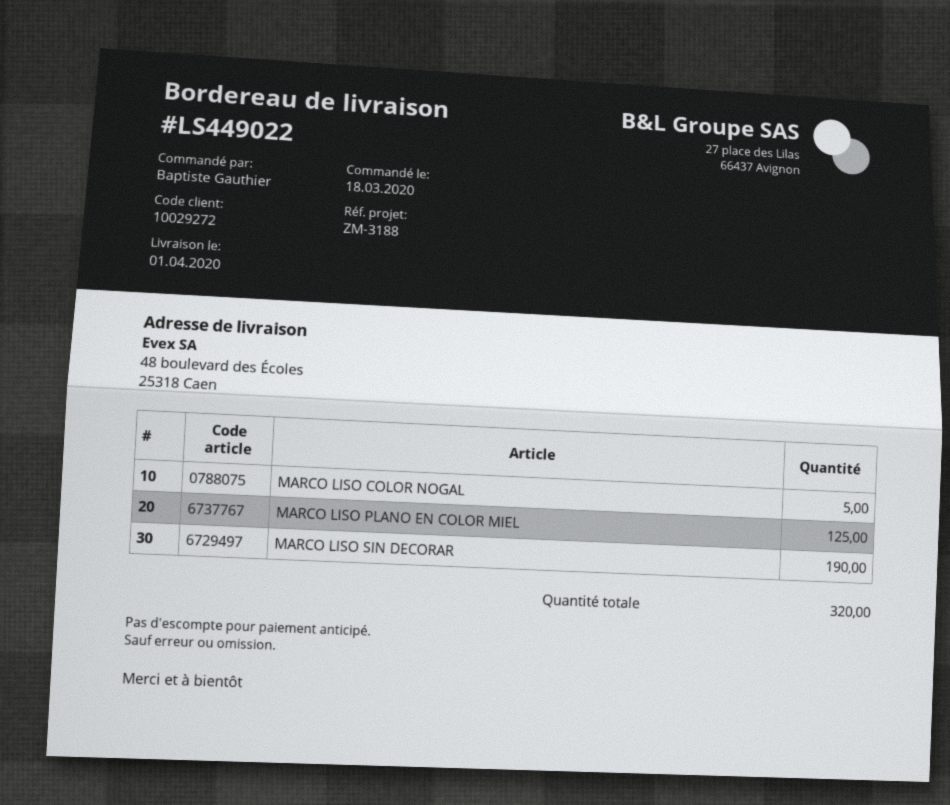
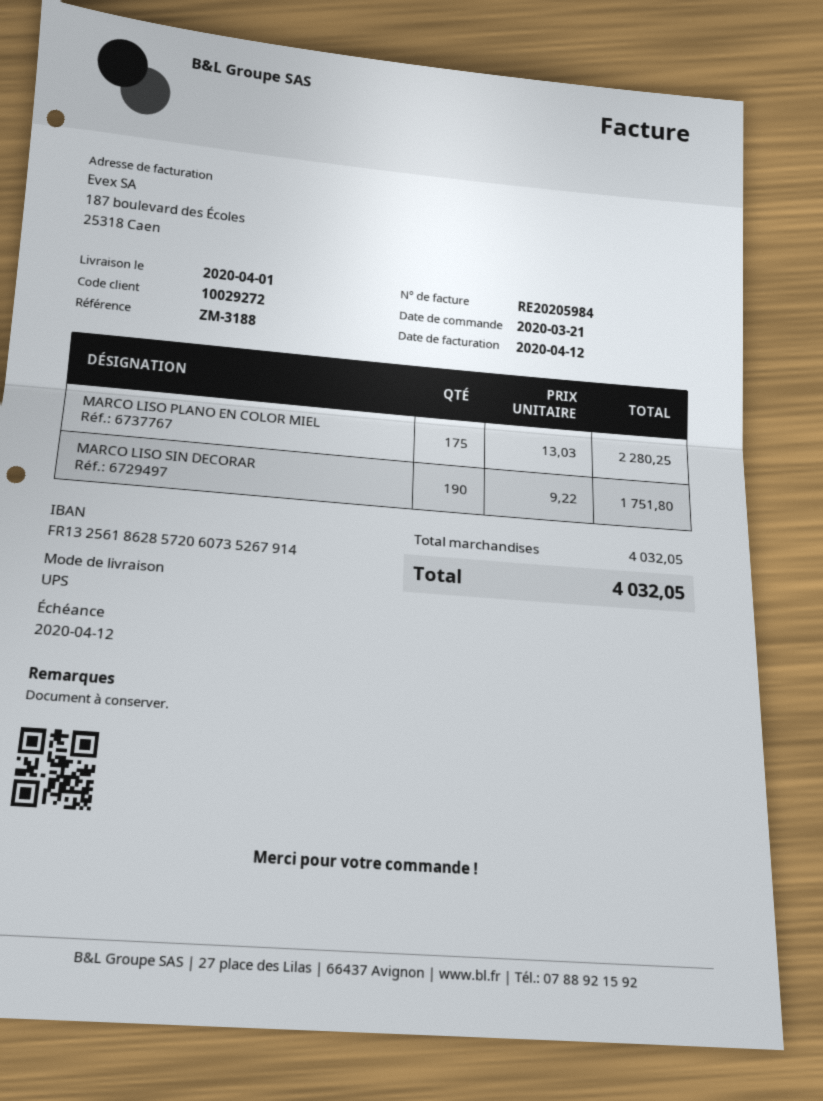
order date: 2020-03-18 -> 2020-03-21
MARCO LISO COLOR NOGAL: 5 -> none
MARCO LISO PLANO EN COLOR MIEL: 125 -> 175

